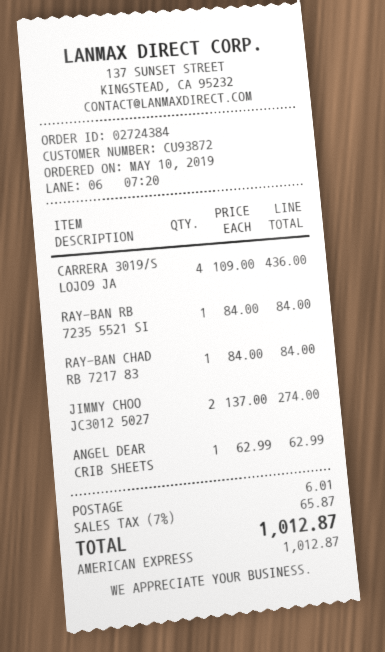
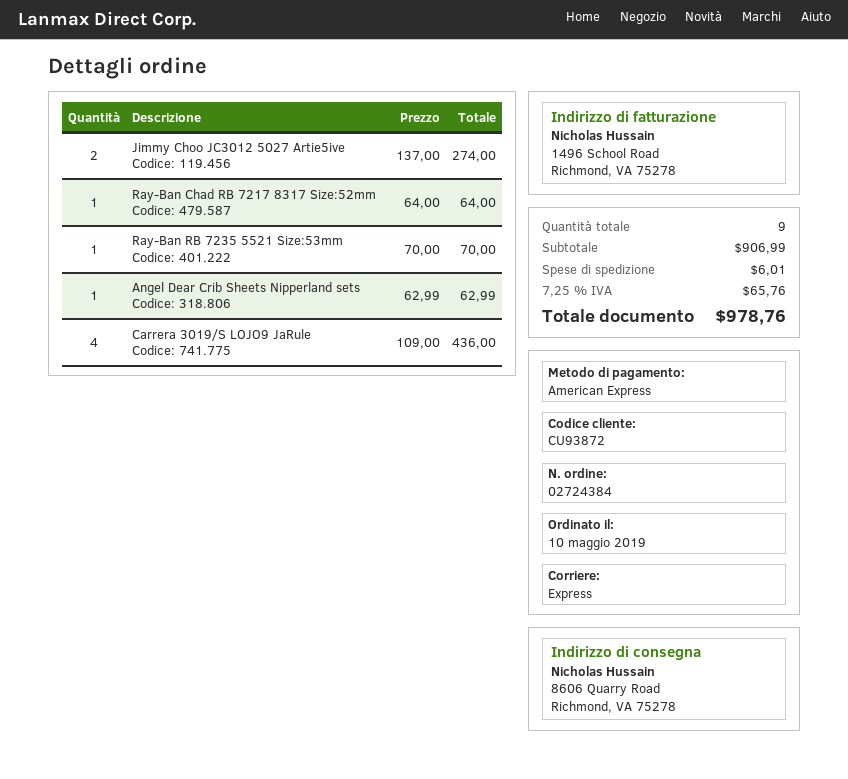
RAY-BAN RB 7235 5521 SI: 1 x 84.00 = 84.00 -> 1 x 70.00 = 70.00
RAY-BAN CHAD RB 7217 83: 1 x 84.00 = 84.00 -> 1 x 64.00 = 64.00
tax: 7% = 65.87 -> 7.25% = 65.76
total: 1012.87 -> 978.76

